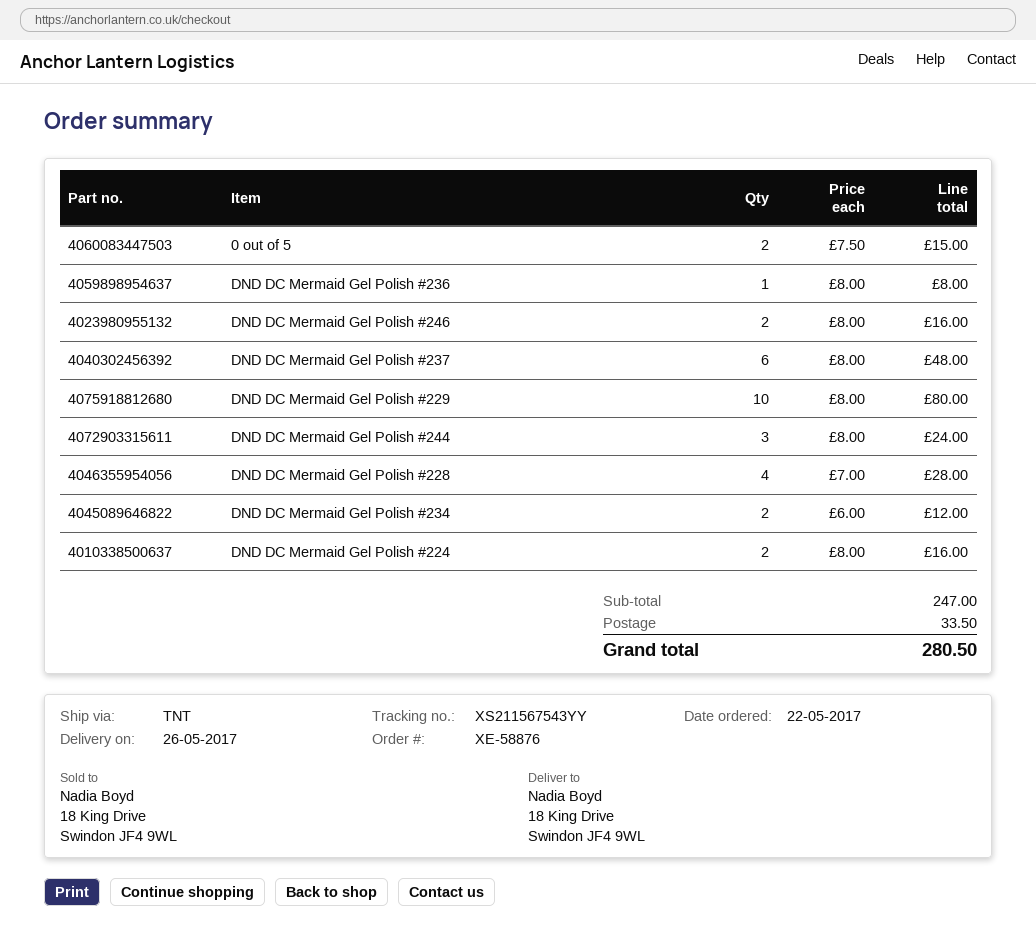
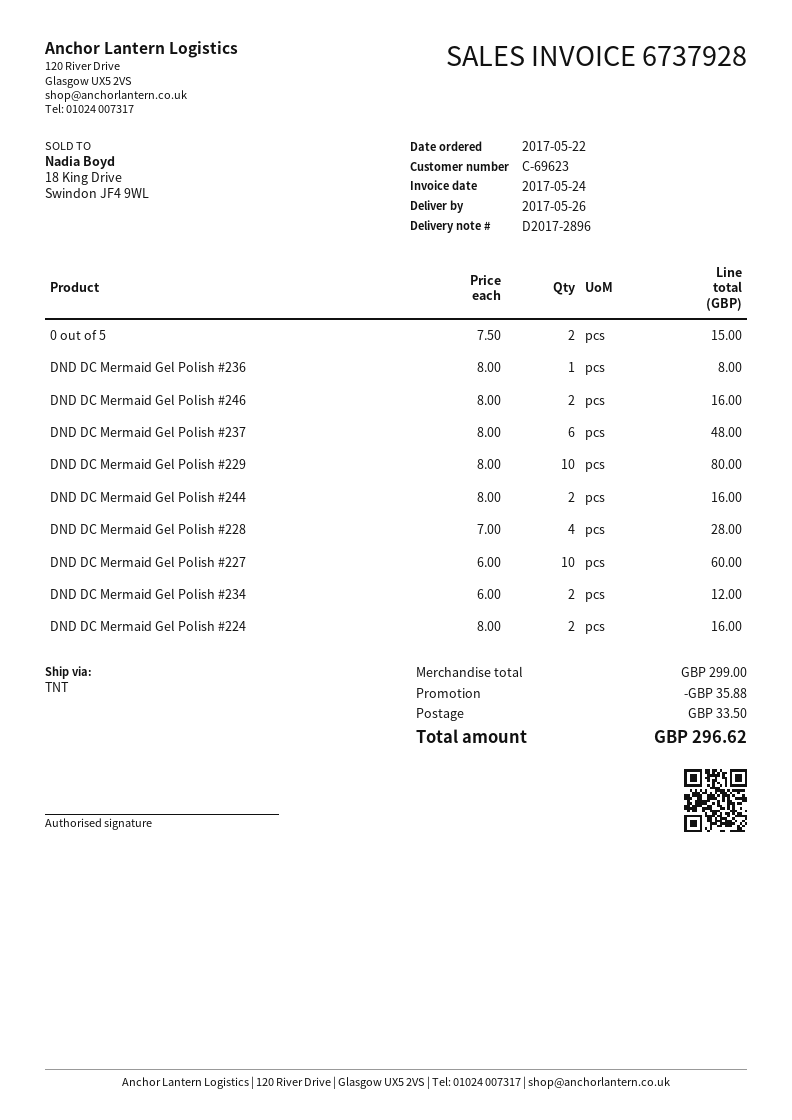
DND DC Mermaid Gel Polish #244: 3 x 8.00 = 24.00 -> 2 x 8.00 = 16.00
DND DC Mermaid Gel Polish #227: none -> 10 x 6.00 = 60.00
subtotal: 247.00 -> 299.00
discount: none -> 35.88
total: 280.50 -> 296.62

